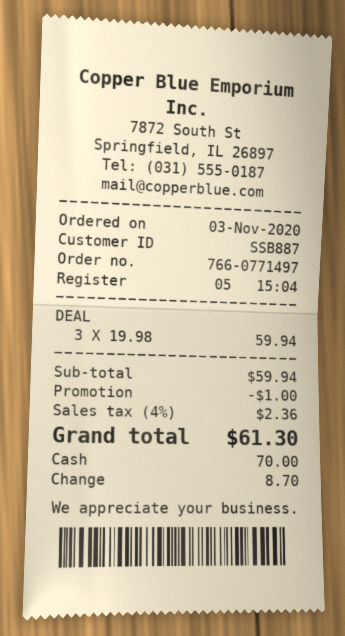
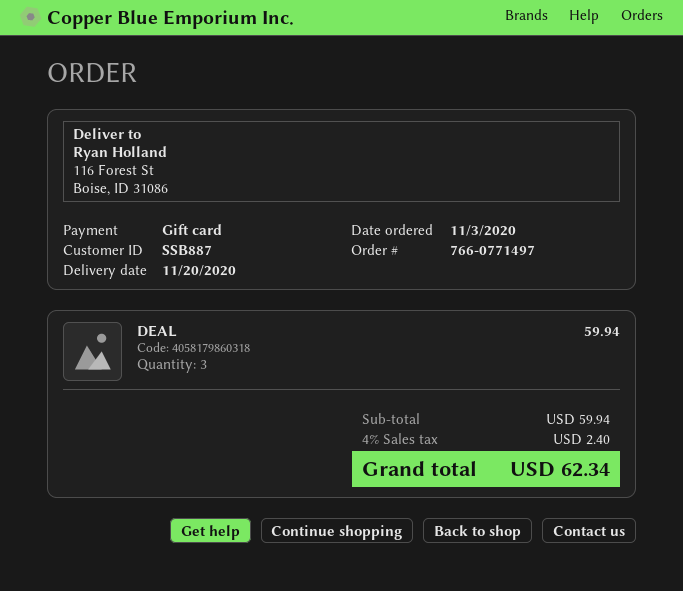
payment method: cash -> gift card
discount: 1.00 -> none
tax: 4% = 2.36 -> 4% = 2.40
total: 61.30 -> 62.34

